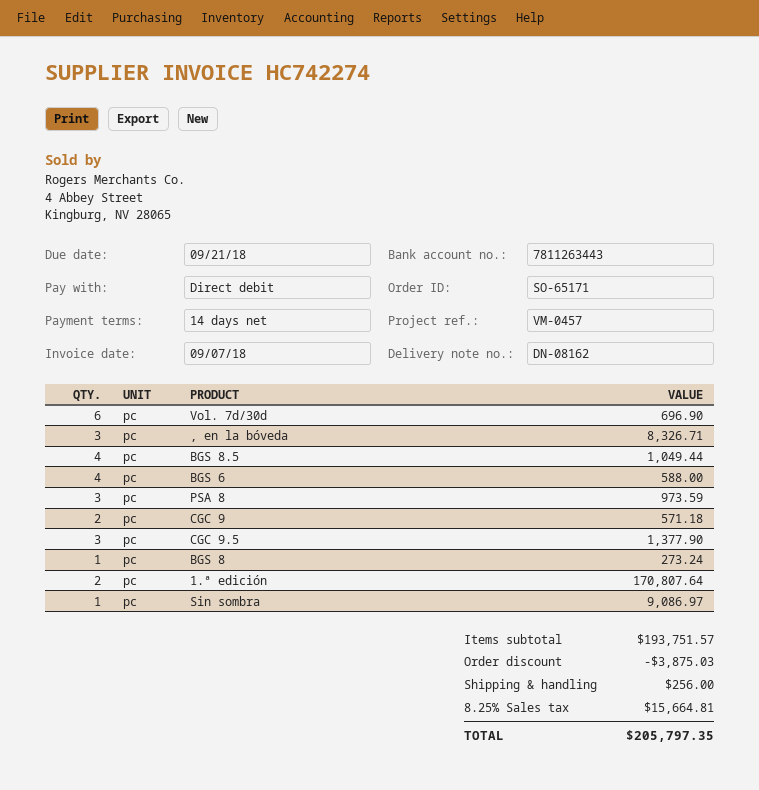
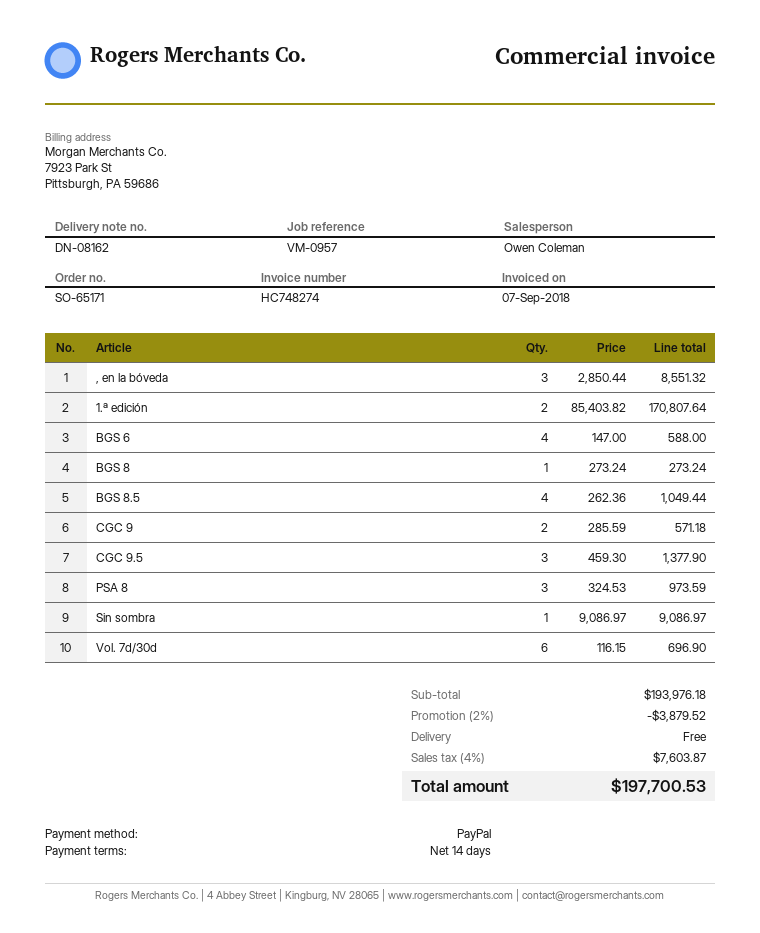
invoice number: HC742274 -> HC748274
reference: VM-0457 -> VM-0957
payment method: direct debit -> PayPal
, en la bóveda: 3 for 8326.71 -> 3 for 8551.32
subtotal: 193751.57 -> 193976.18
discount: 3875.03 -> 3879.52
shipping: 256.00 -> 0.00
tax: 8.25% = 15664.81 -> 4% = 7603.87
total: 205797.35 -> 197700.53

